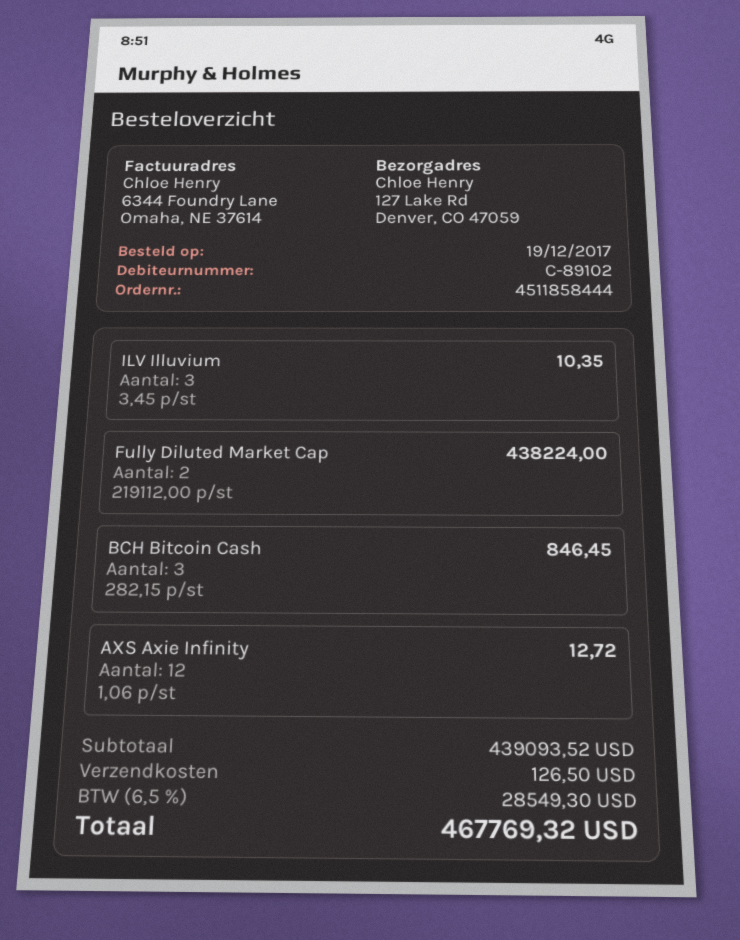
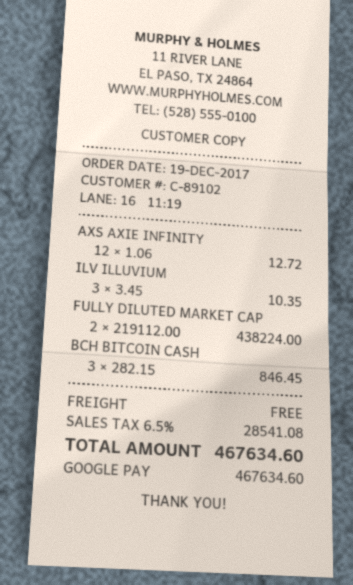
shipping: 126.50 -> 0.00
tax: 6.5% = 28549.30 -> 6.5% = 28541.08
total: 467769.32 -> 467634.60

